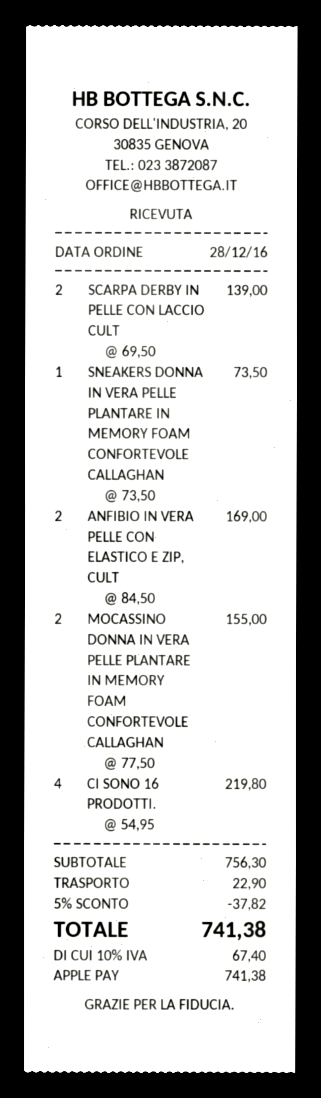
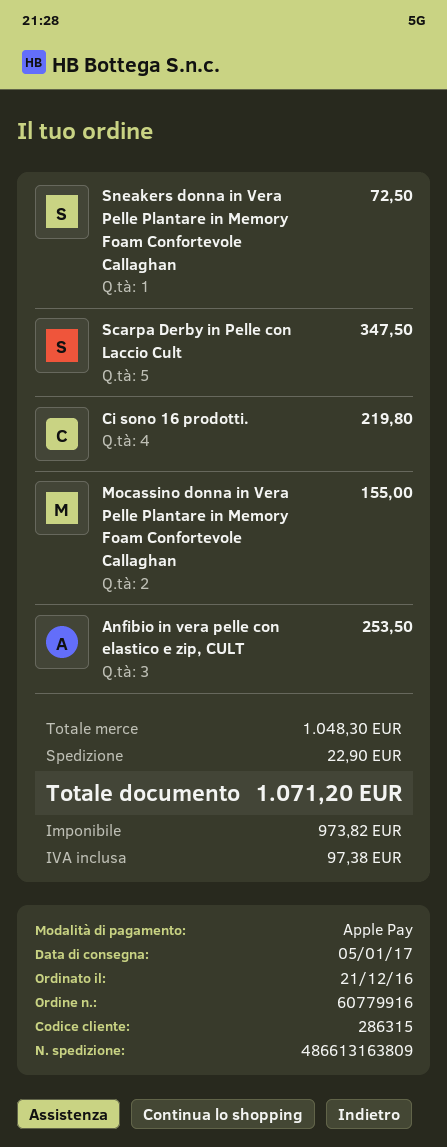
order date: 2016-12-28 -> 2016-12-21
SCARPA DERBY IN PELLE CON LACCIO CULT: 2 for 139.00 -> 5 for 347.50
SNEAKERS DONNA IN VERA PELLE PLANTARE IN MEMORY FOAM CONFORTEVOLE CALLAGHAN: 1 for 73.50 -> 1 for 72.50
ANFIBIO IN VERA PELLE CON ELASTICO E ZIP, CULT: 2 for 169.00 -> 3 for 253.50
subtotal: 756.30 -> 1048.30
discount: 5% = 37.82 -> none
tax: 67.40 -> 97.38
total: 741.38 -> 1071.20

